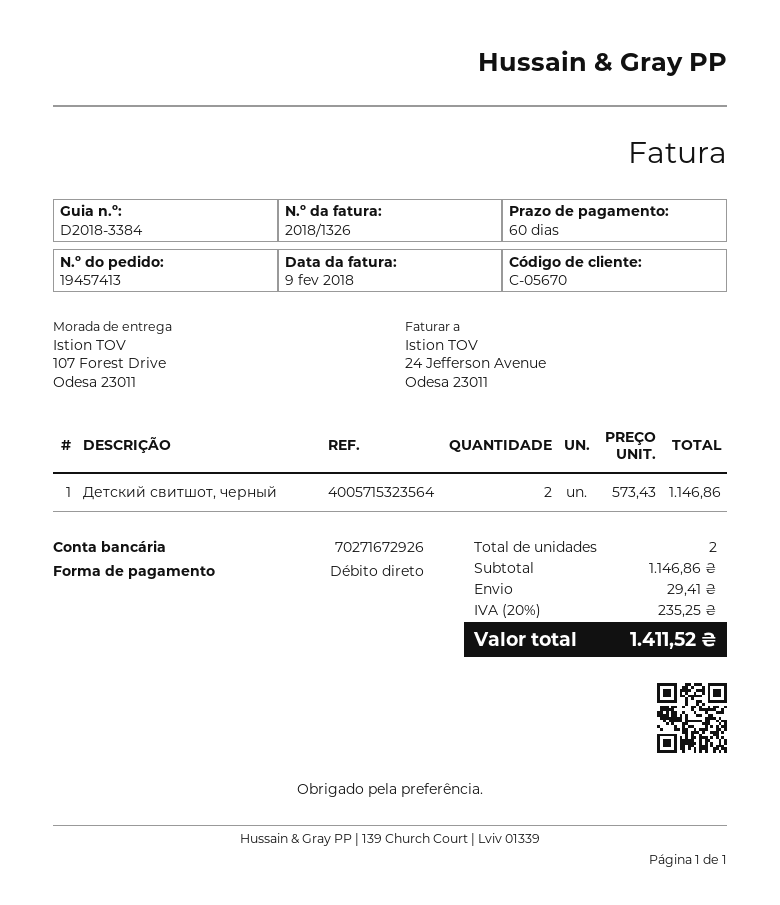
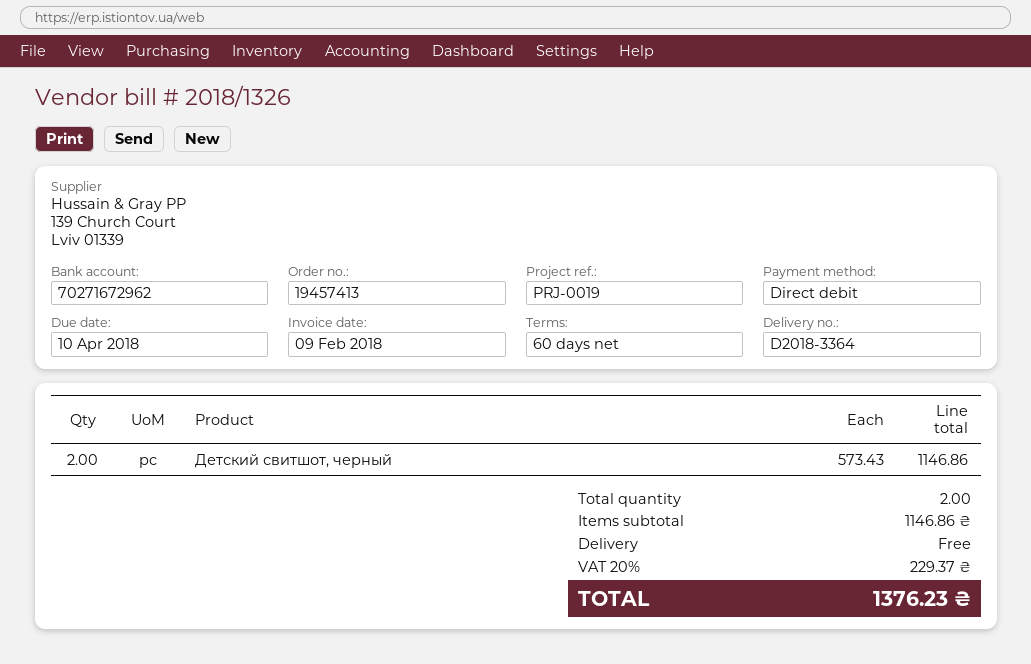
delivery note number: D2018-3384 -> D2018-3364
bank account: 70271672926 -> 70271672962
shipping: 29.41 -> 0.00
tax: 20% = 235.25 -> 20% = 229.37
total: 1411.52 -> 1376.23

